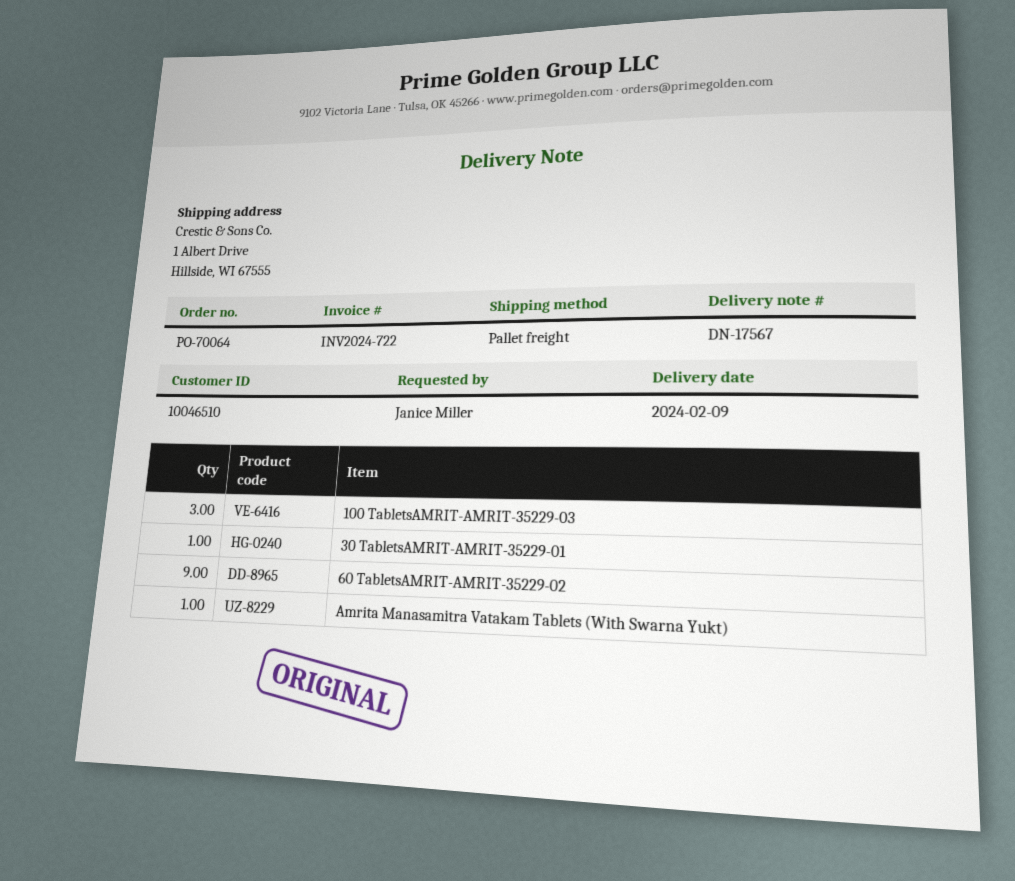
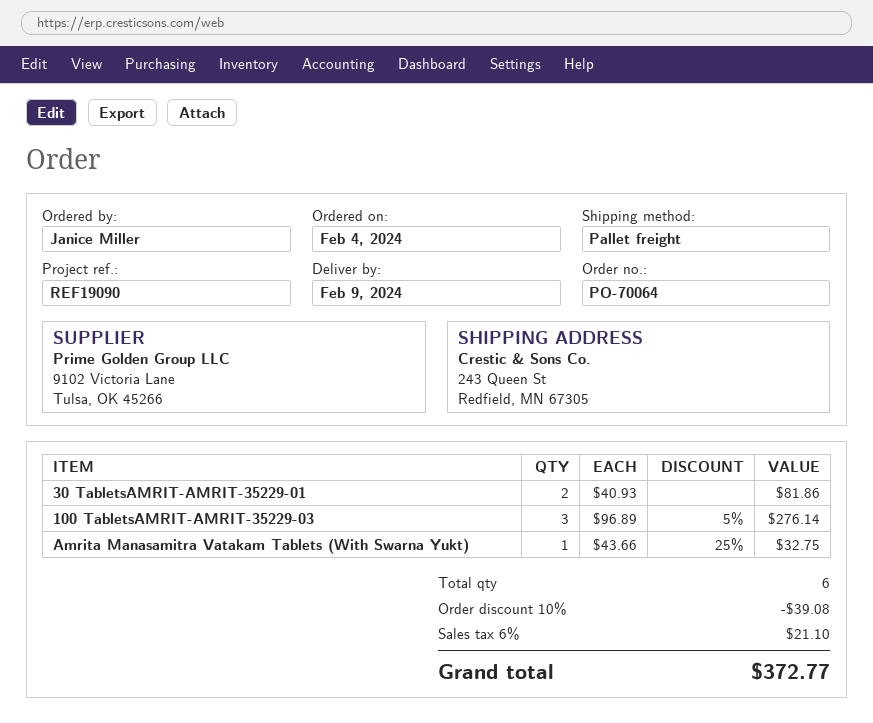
ship to: 1 Albert Drive, Hillside, WI 67555 -> 243 Queen St, Redfield, MN 67305
30 TabletsAMRIT-AMRIT-35229-01: 1 -> 2
60 TabletsAMRIT-AMRIT-35229-02: 9 -> none

